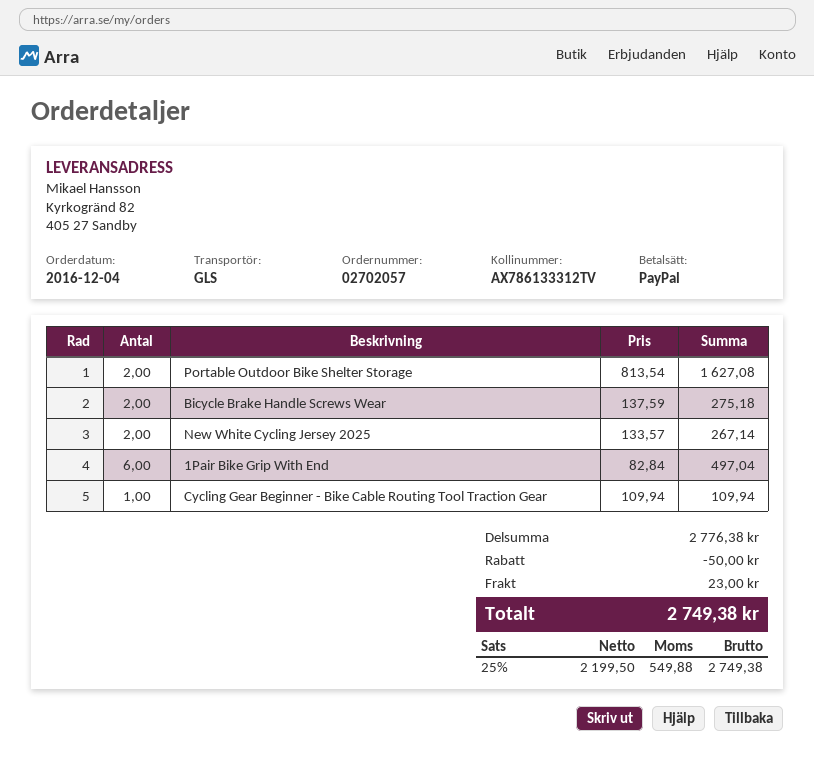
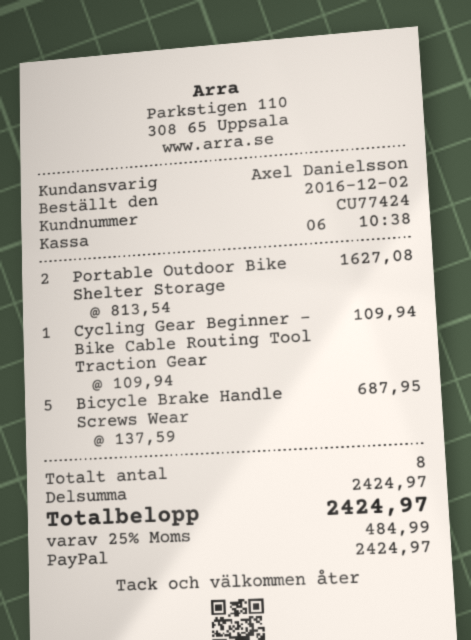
order date: 2016-12-04 -> 2016-12-02
Bicycle Brake Handle Screws Wear: 2 x 137.59 = 275.18 -> 5 x 137.59 = 687.95
New White Cycling Jersey 2025: 2 x 133.57 = 267.14 -> none
1Pair Bike Grip With End: 6 x 82.84 = 497.04 -> none
subtotal: 2776.38 -> 2424.97
discount: 50.00 -> none
shipping: 23.00 -> none
tax: 25% = 549.88 -> 25% = 484.99
total: 2749.38 -> 2424.97

